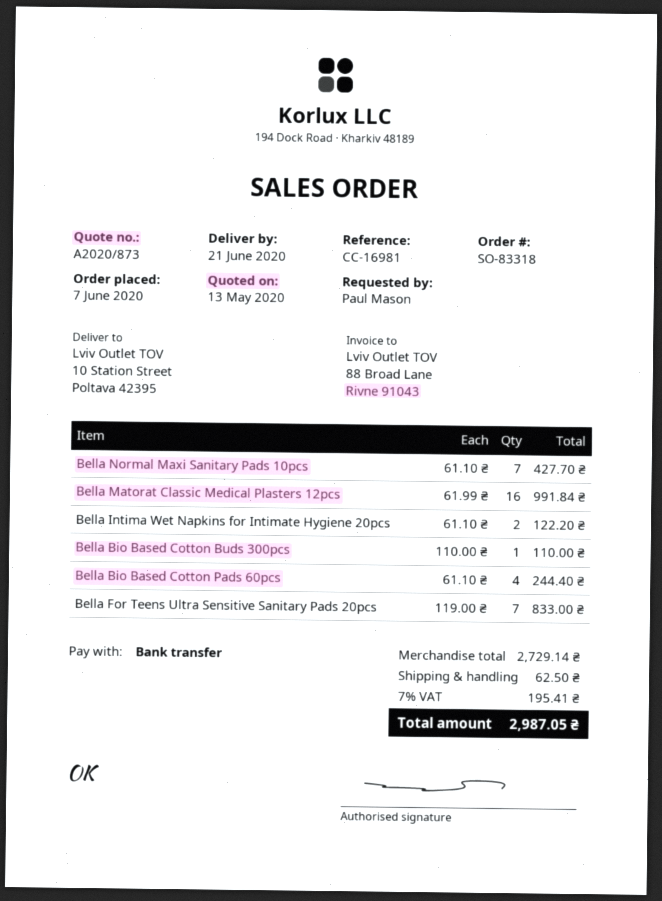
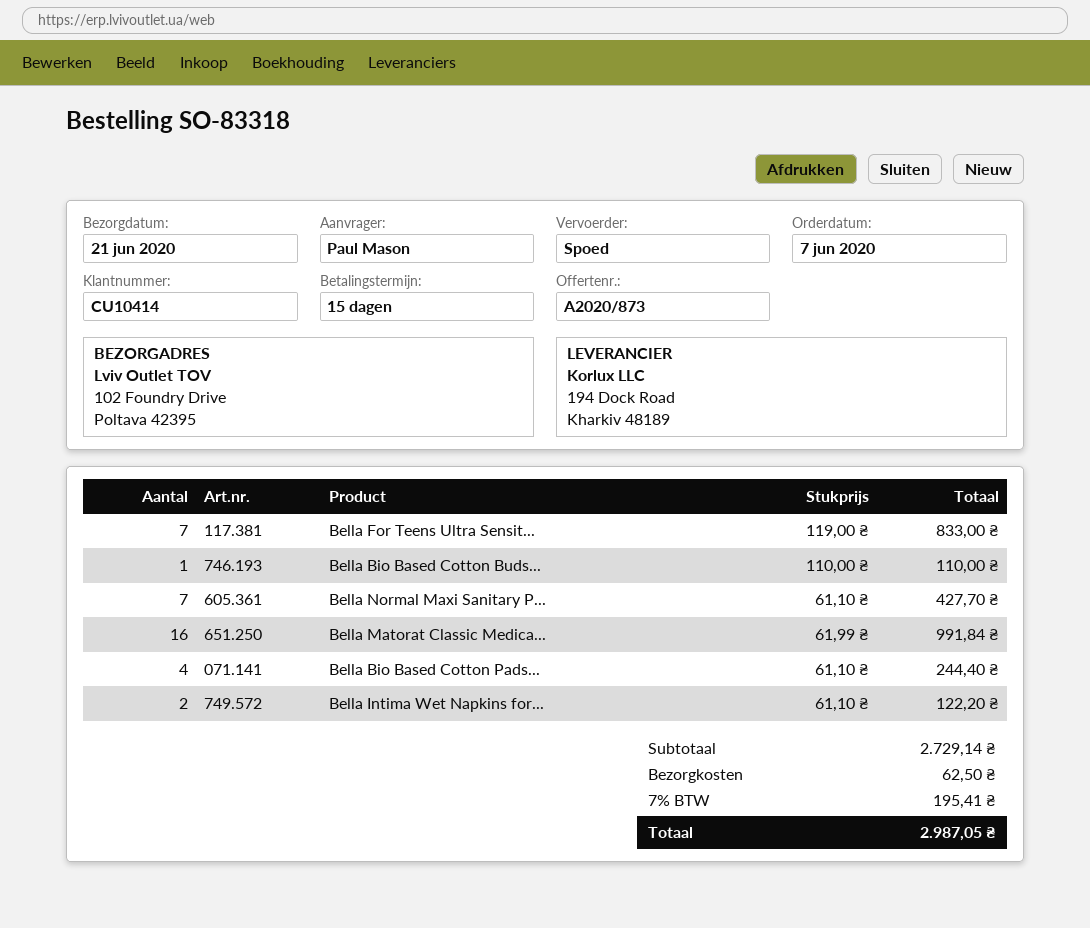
ship to: 10 Station Street, Poltava 42395 -> 102 Foundry Drive, Poltava 42395

